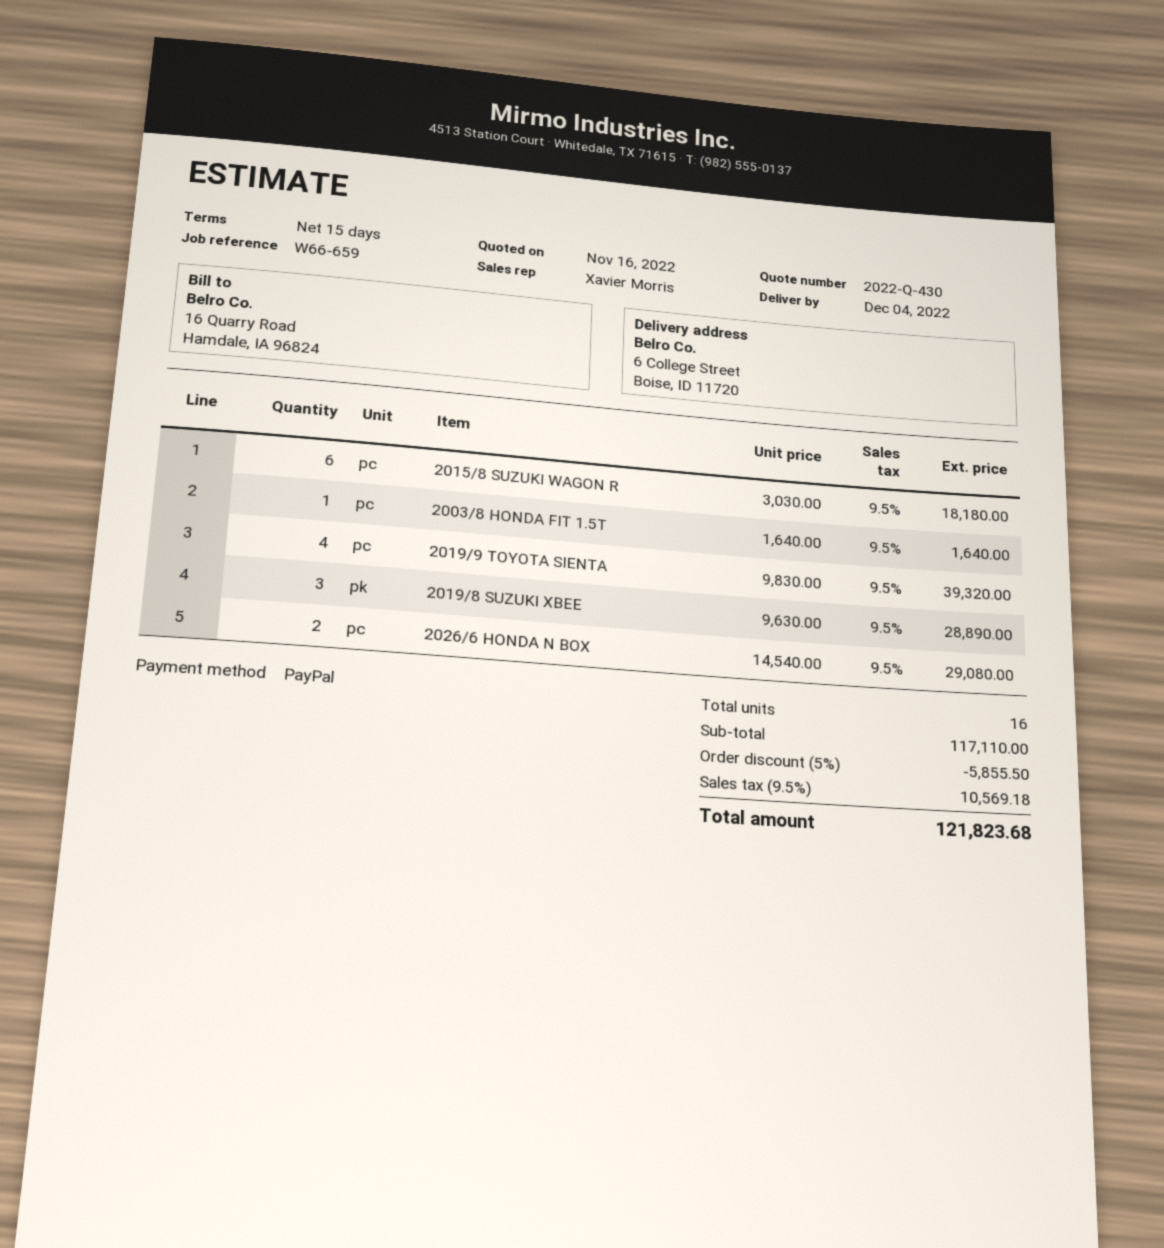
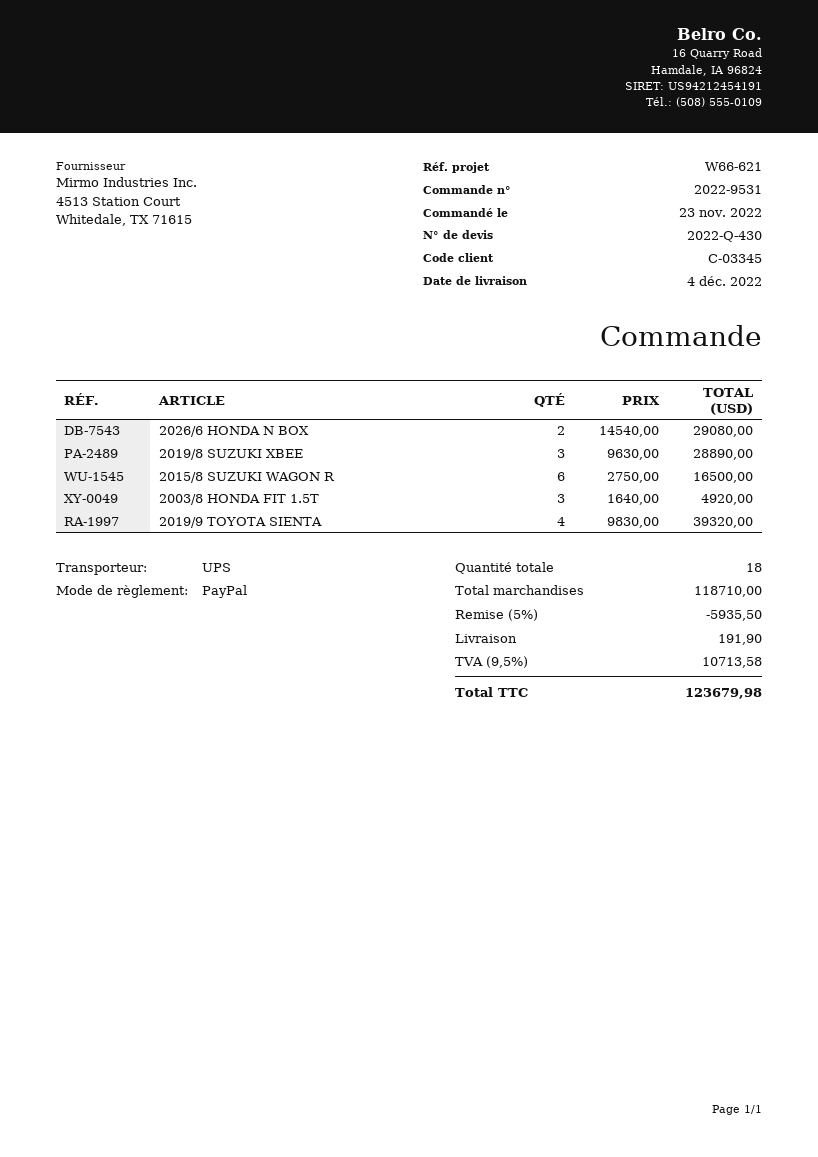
reference: W66-659 -> W66-621
2015/8 SUZUKI WAGON R: 6 x 3030.00 = 18180.00 -> 6 x 2750.00 = 16500.00
2003/8 HONDA FIT 1.5T: 1 x 1640.00 = 1640.00 -> 3 x 1640.00 = 4920.00
total quantity: 16 -> 18
subtotal: 117110.00 -> 118710.00
discount: 5% = 5855.50 -> 5% = 5935.50
shipping: none -> 191.90
tax: 9.5% = 10569.18 -> 9.5% = 10713.58
total: 121823.68 -> 123679.98

